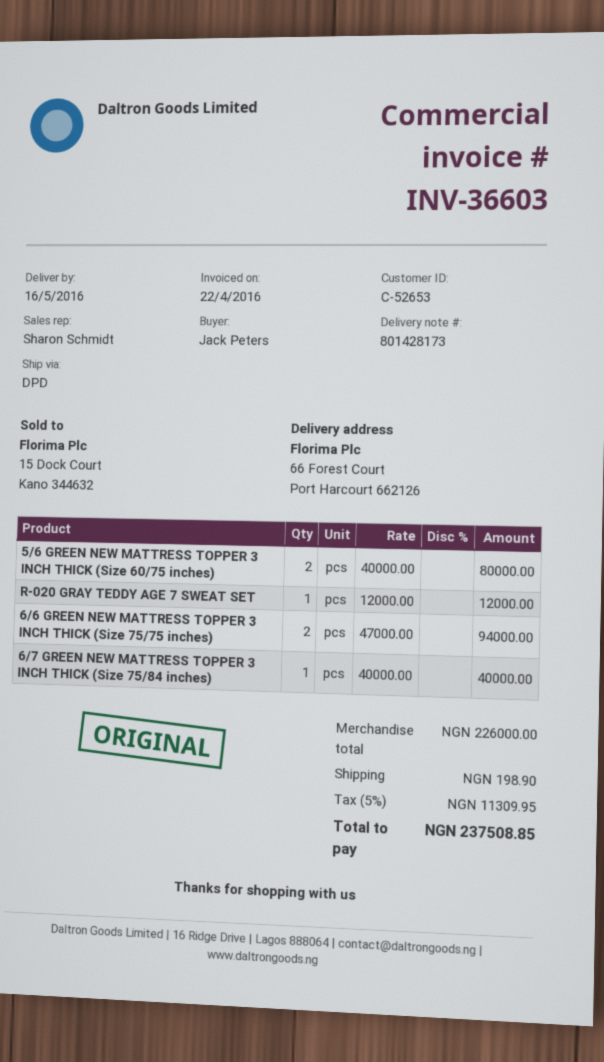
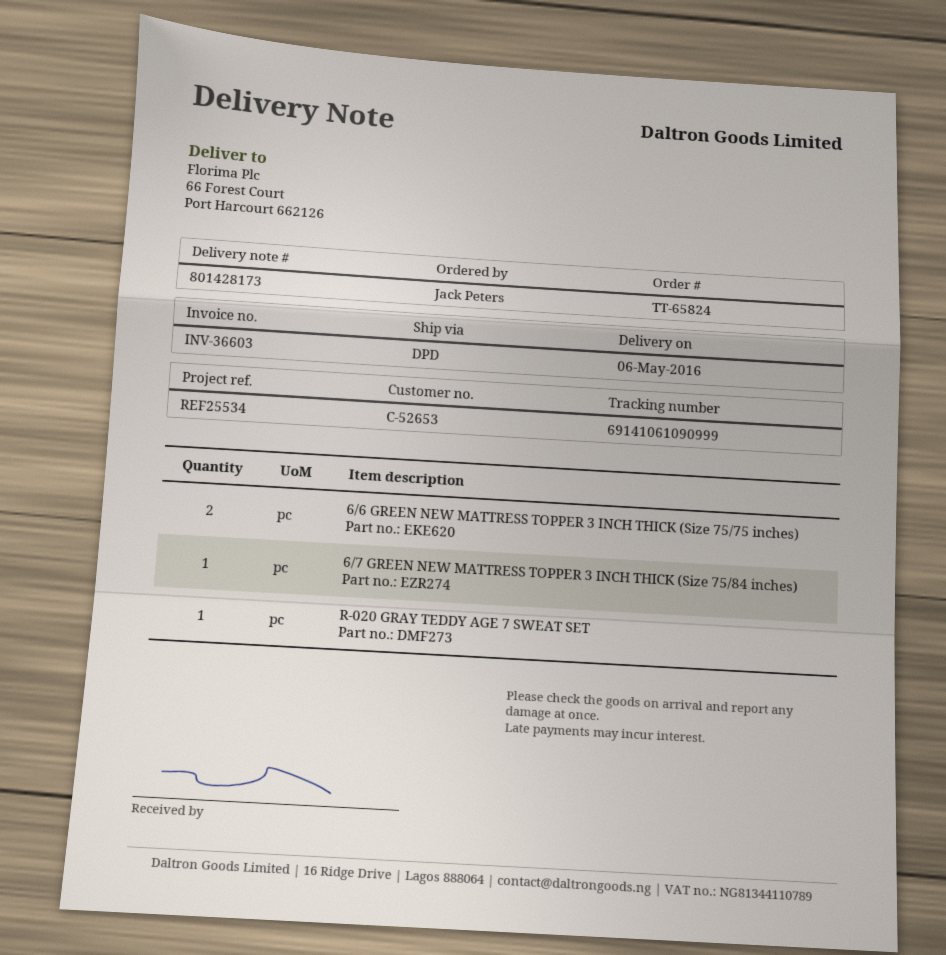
delivery date: 2016-05-16 -> 2016-05-06
5/6 GREEN NEW MATTRESS TOPPER 3 INCH THICK (Size 60/75 inches): 2 -> none

